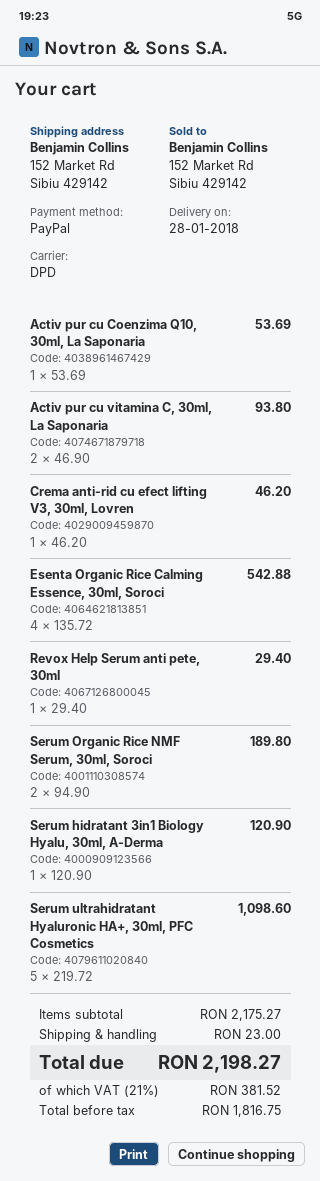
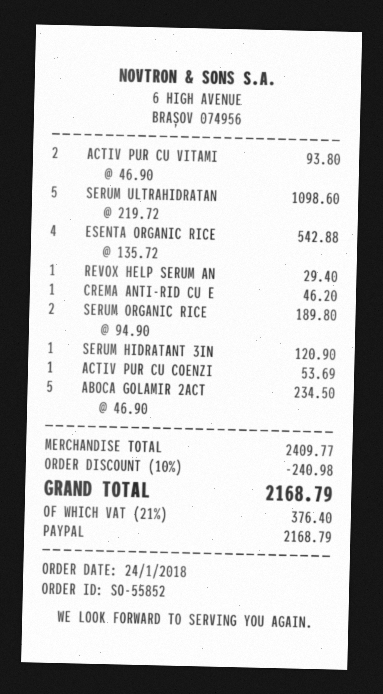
ABOCA GOLAMIR 2ACT: none -> 5 x 46.90 = 234.50
subtotal: 2175.27 -> 2409.77
discount: none -> 10% = 240.98
shipping: 23.00 -> none
tax: 21% = 381.52 -> 21% = 376.40
total: 2198.27 -> 2168.79

